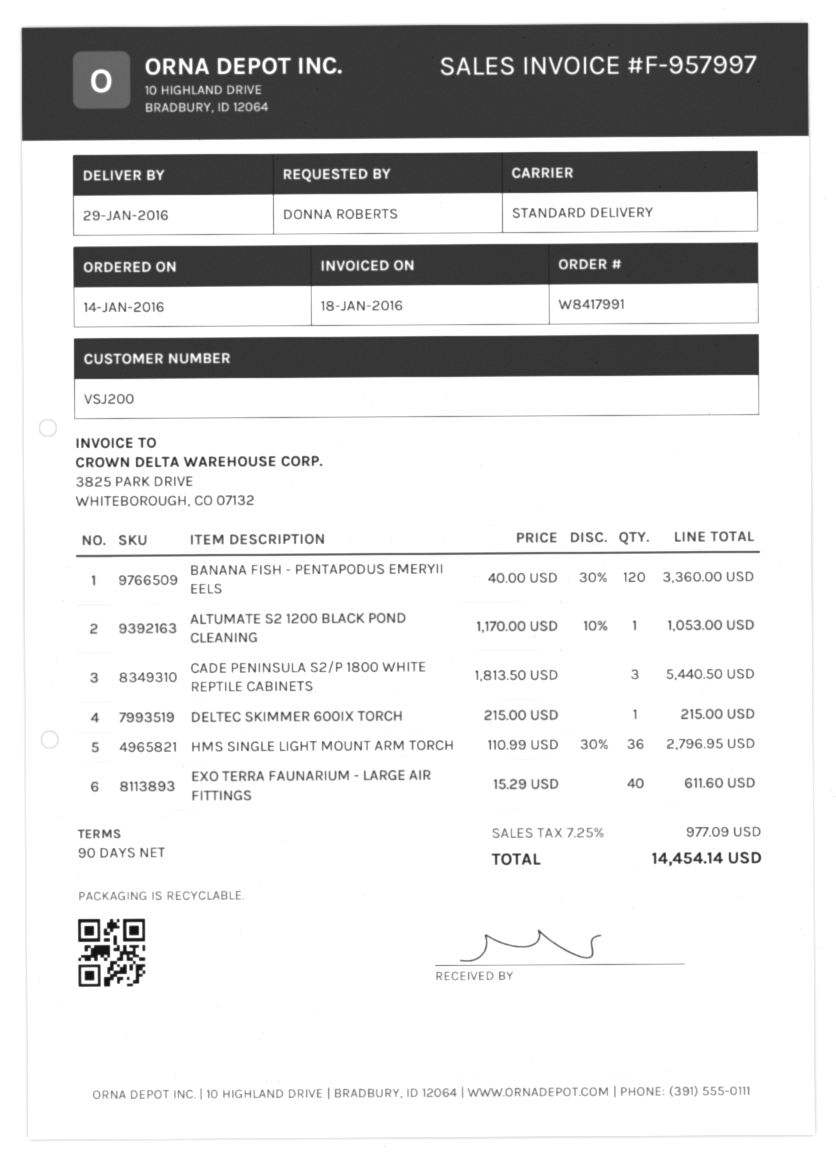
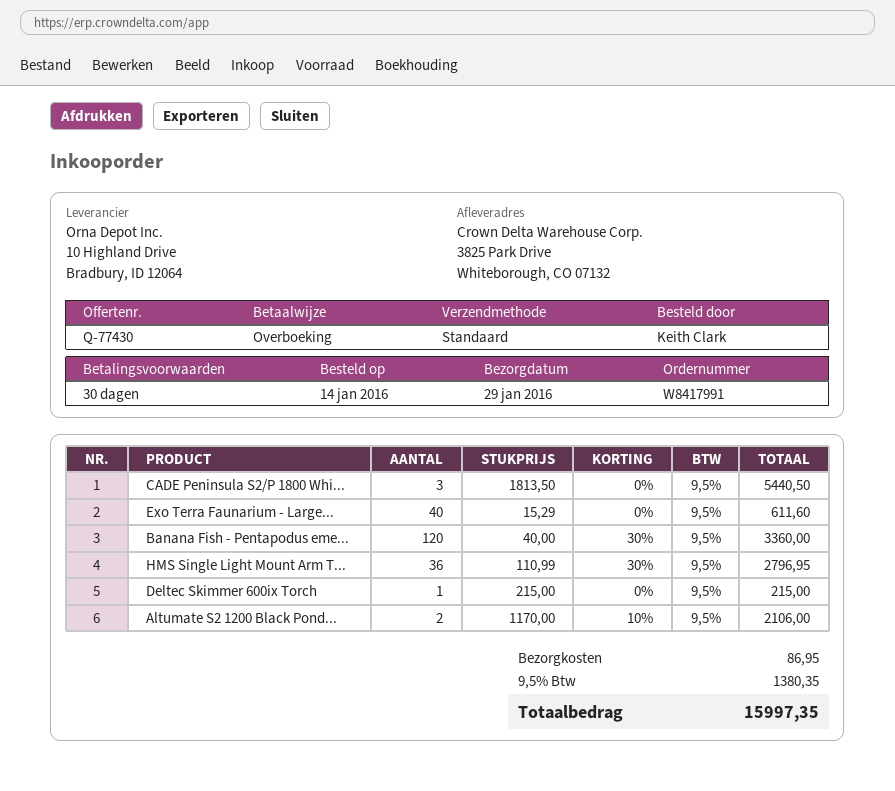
payment terms: 90 days -> 30 days
ordered by: DONNA ROBERTS -> Keith Clark
ALTUMATE S2 1200 BLACK POND CLEANING: 1 x 1170.00 - 10% = 1053.00 -> 2 x 1170.00 - 10% = 2106.00
shipping: none -> 86.95
tax: 7.25% = 977.09 -> 9.5% = 1380.35
total: 14454.14 -> 15997.35

